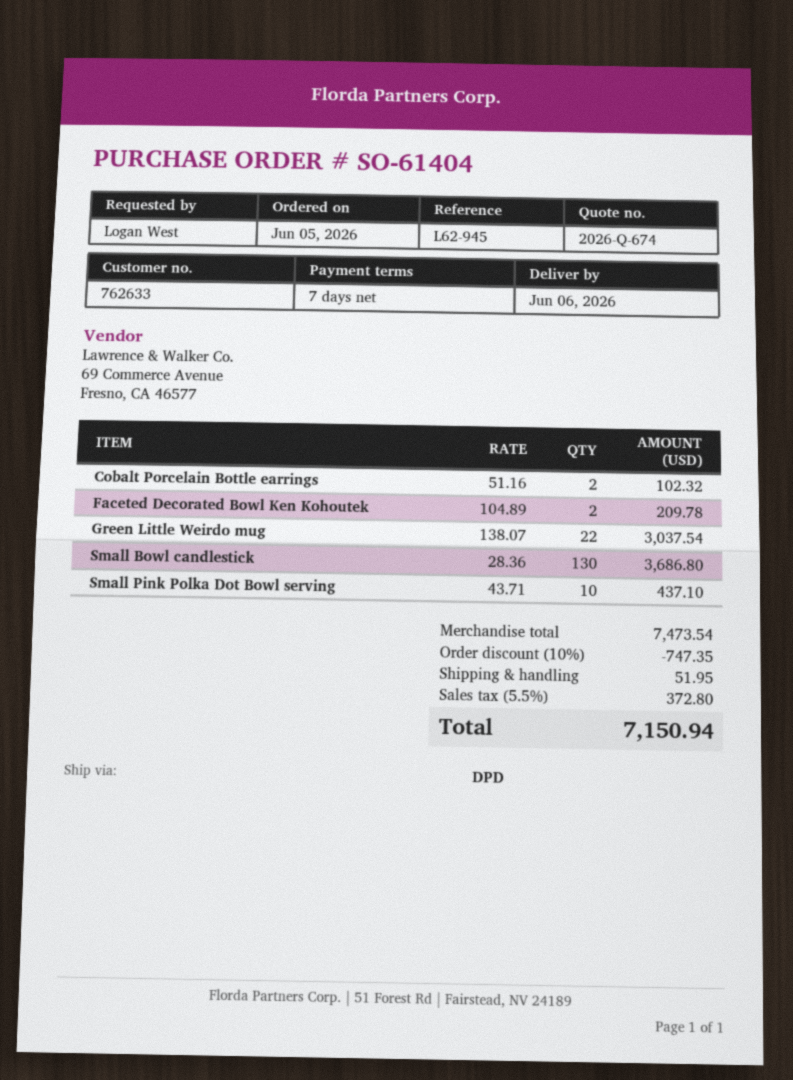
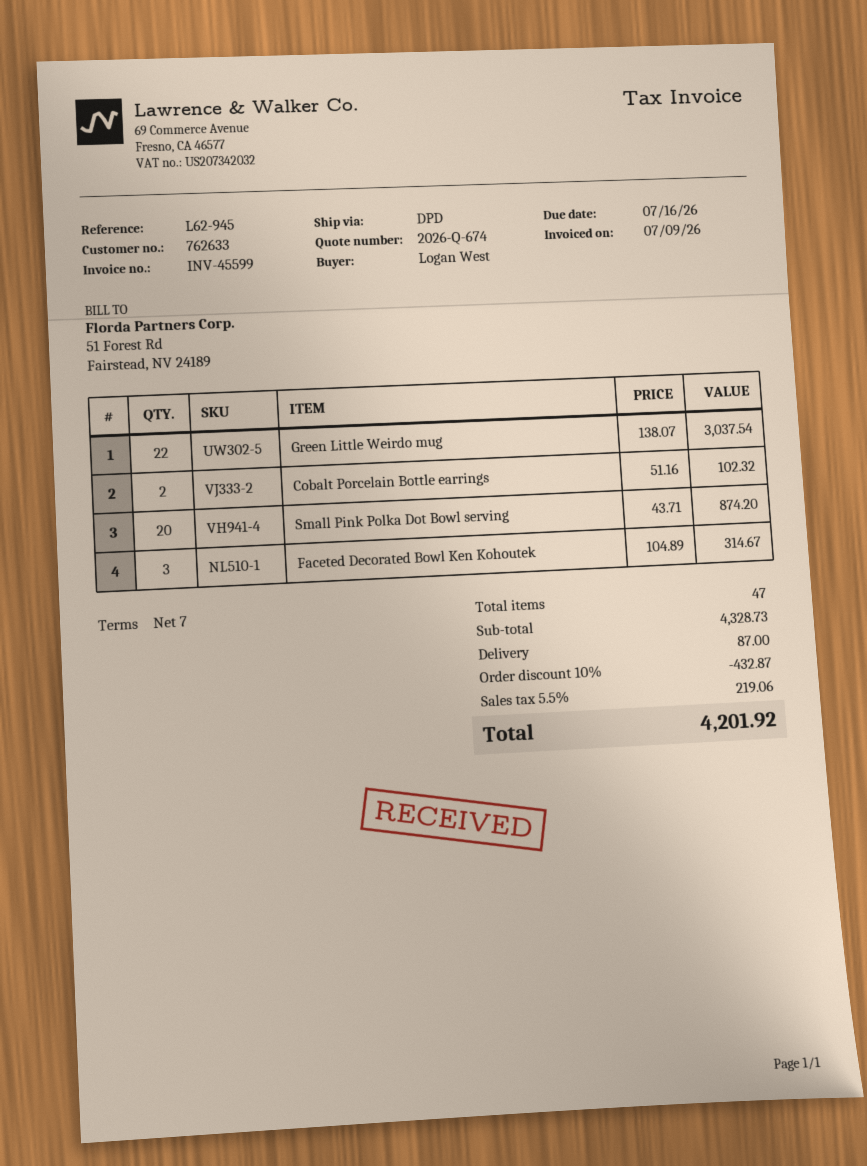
Faceted Decorated Bowl Ken Kohoutek: 2 x 104.89 = 209.78 -> 3 x 104.89 = 314.67
Small Bowl candlestick: 130 x 28.36 = 3686.80 -> none
Small Pink Polka Dot Bowl serving: 10 x 43.71 = 437.10 -> 20 x 43.71 = 874.20
subtotal: 7473.54 -> 4328.73
discount: 10% = 747.35 -> 10% = 432.87
shipping: 51.95 -> 87.00
tax: 5.5% = 372.80 -> 5.5% = 219.06
total: 7150.94 -> 4201.92

